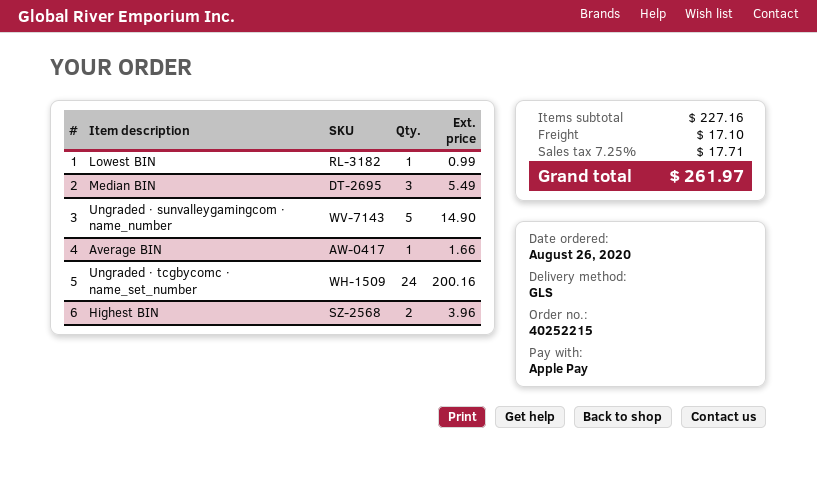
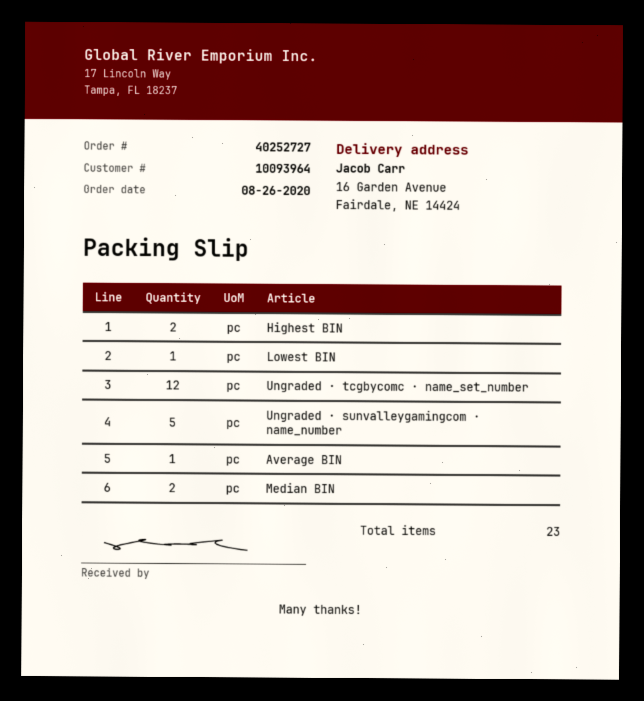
order number: 40252215 -> 40252727
Median BIN: 3 -> 2
Ungraded · tcgbycomc · name_set_number: 24 -> 12

